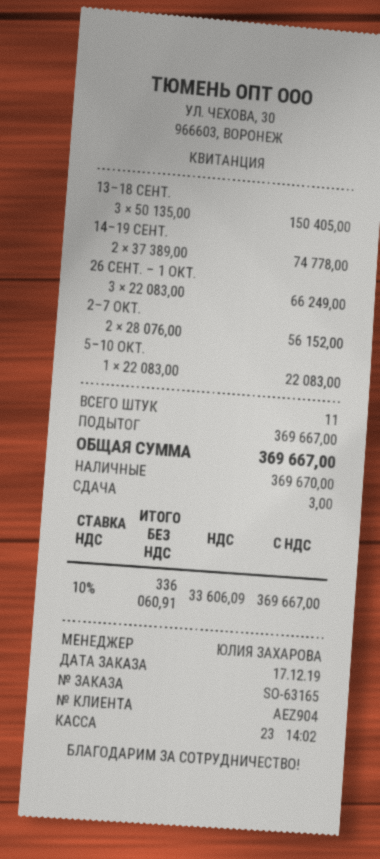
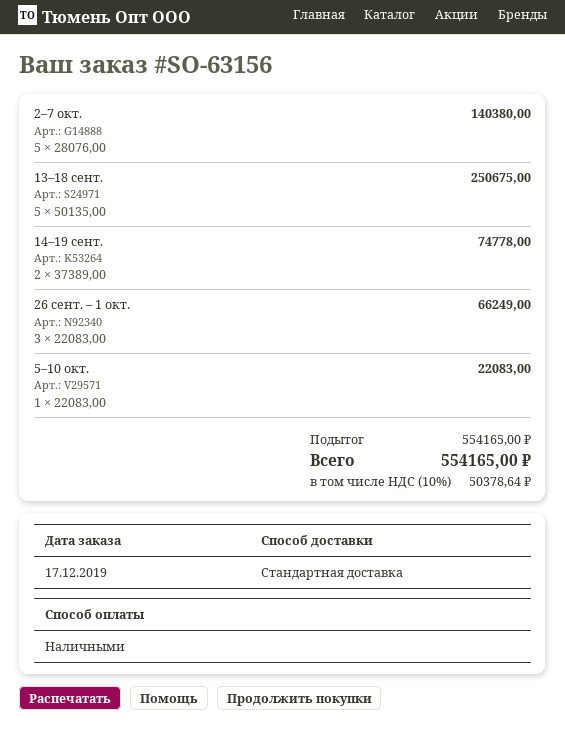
order number: SO-63165 -> SO-63156
13–18 СЕНТ.: 3 x 50135.00 = 150405.00 -> 5 x 50135.00 = 250675.00
2–7 ОКТ.: 2 x 28076.00 = 56152.00 -> 5 x 28076.00 = 140380.00
subtotal: 369667.00 -> 554165.00
tax: 10% = 33606.09 -> 10% = 50378.64
total: 369667.00 -> 554165.00

